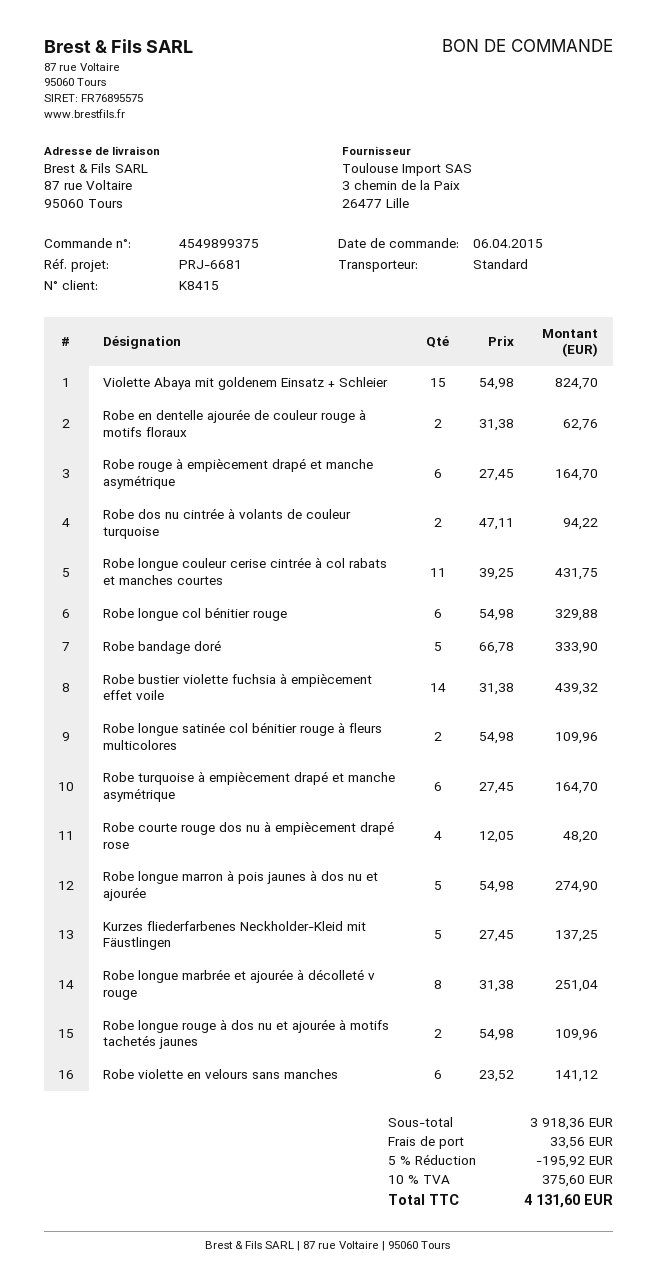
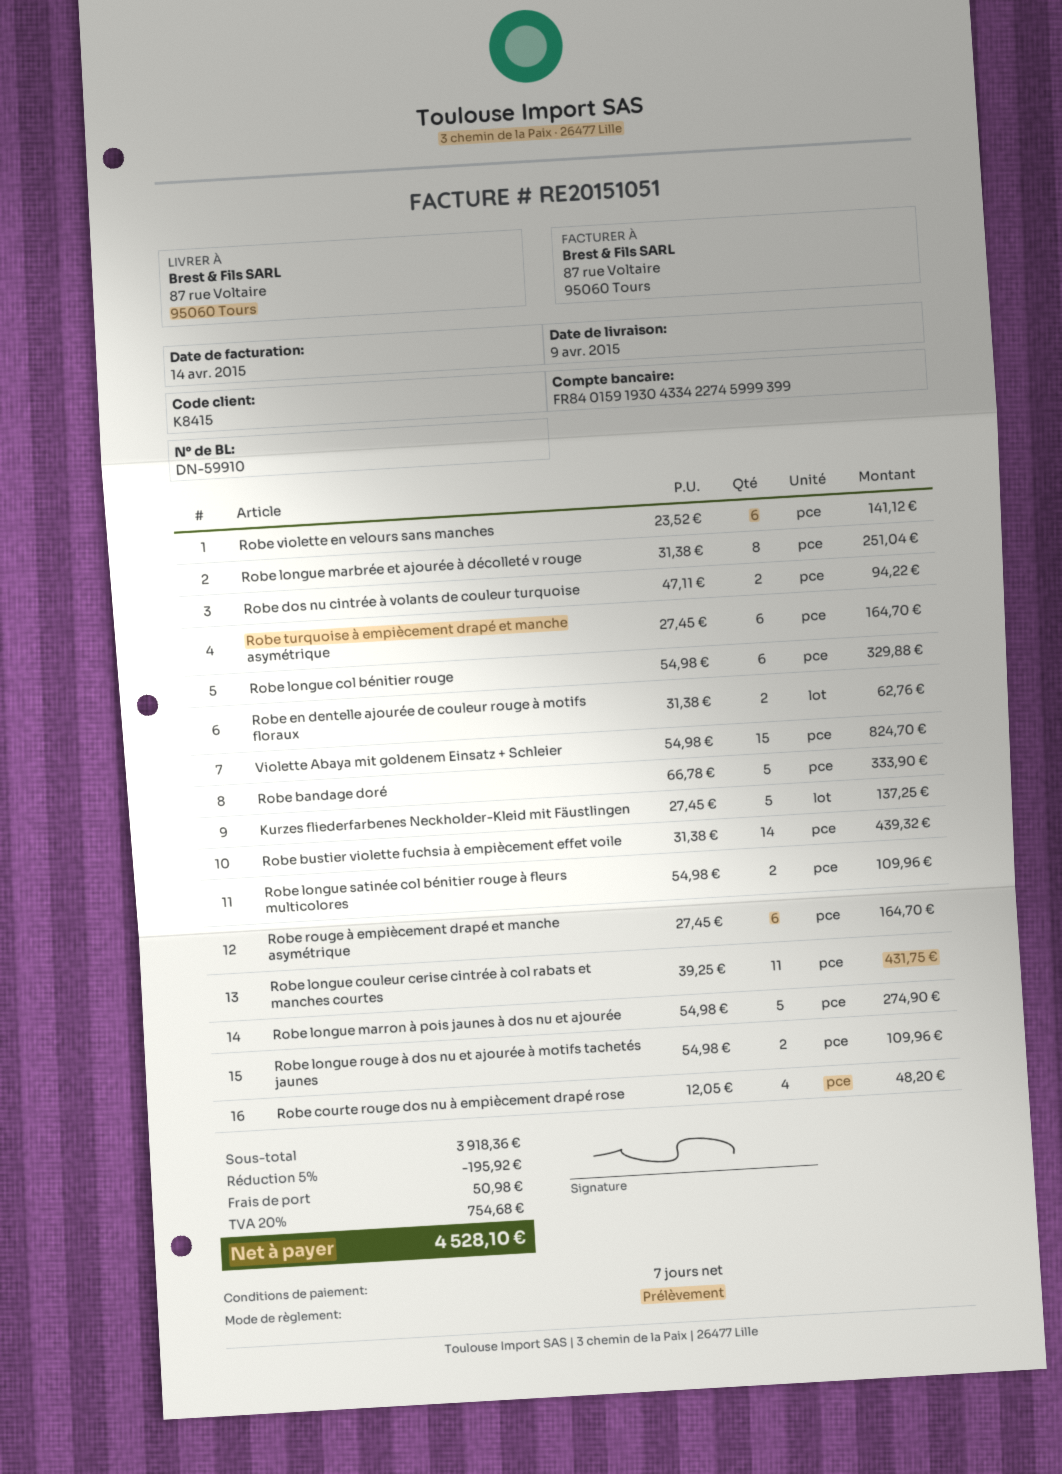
shipping: 33.56 -> 50.98
tax: 10% = 375.60 -> 20% = 754.68
total: 4131.60 -> 4528.10

